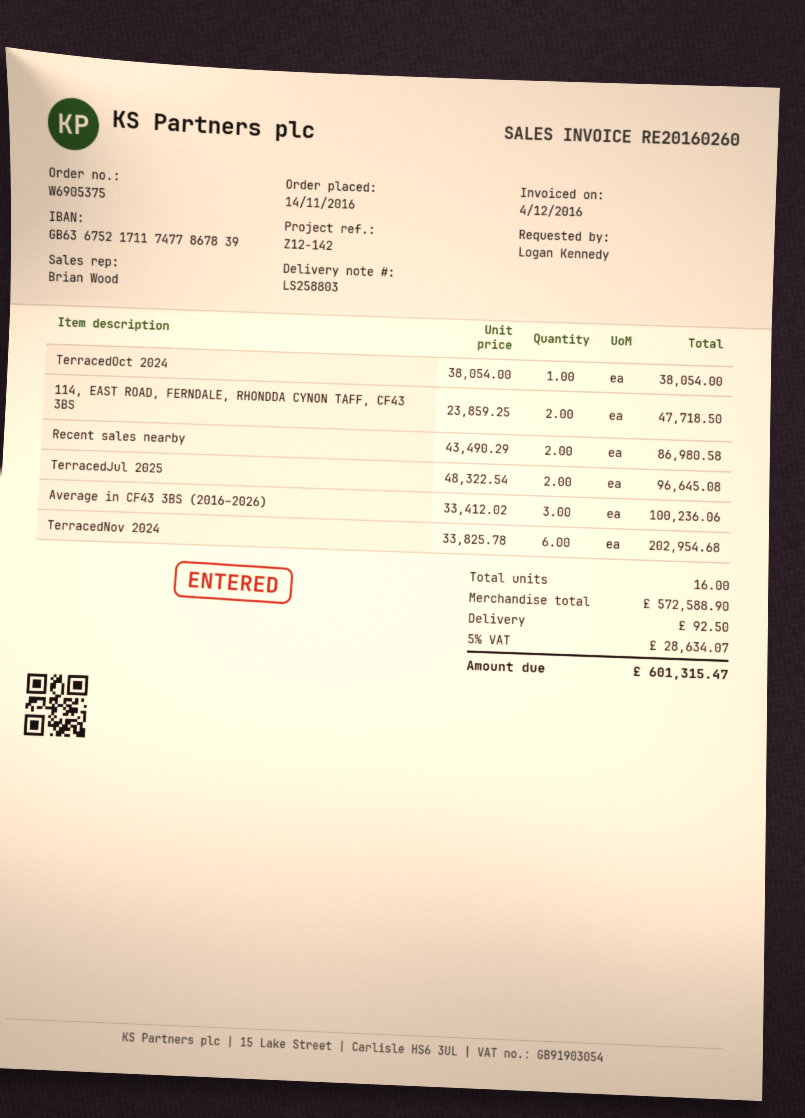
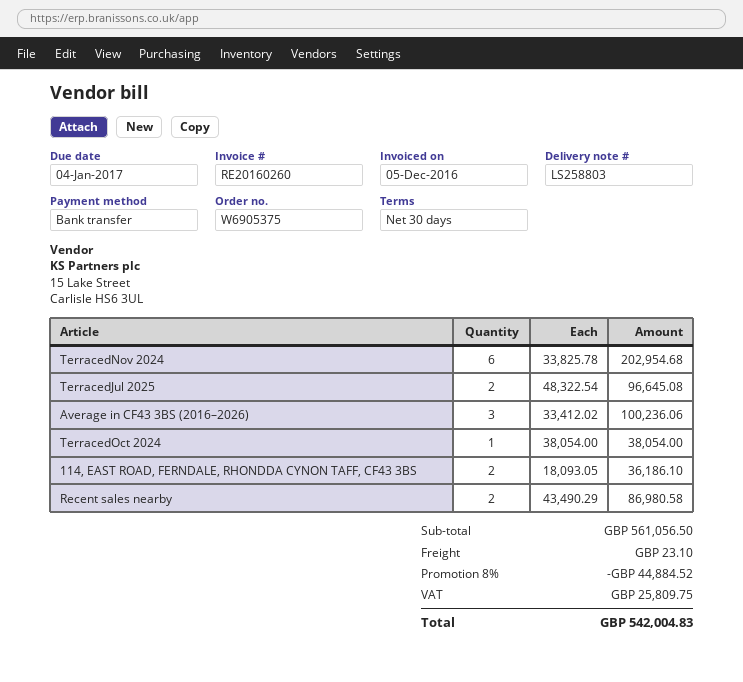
invoice date: 2016-12-04 -> 2016-12-05
114, EAST ROAD, FERNDALE, RHONDDA CYNON TAFF, CF43 3BS: 2 x 23859.25 = 47718.50 -> 2 x 18093.05 = 36186.10
subtotal: 572588.90 -> 561056.50
discount: none -> 8% = 44884.52
shipping: 92.50 -> 23.10
tax: 28634.07 -> 25809.75
total: 601315.47 -> 542004.83

